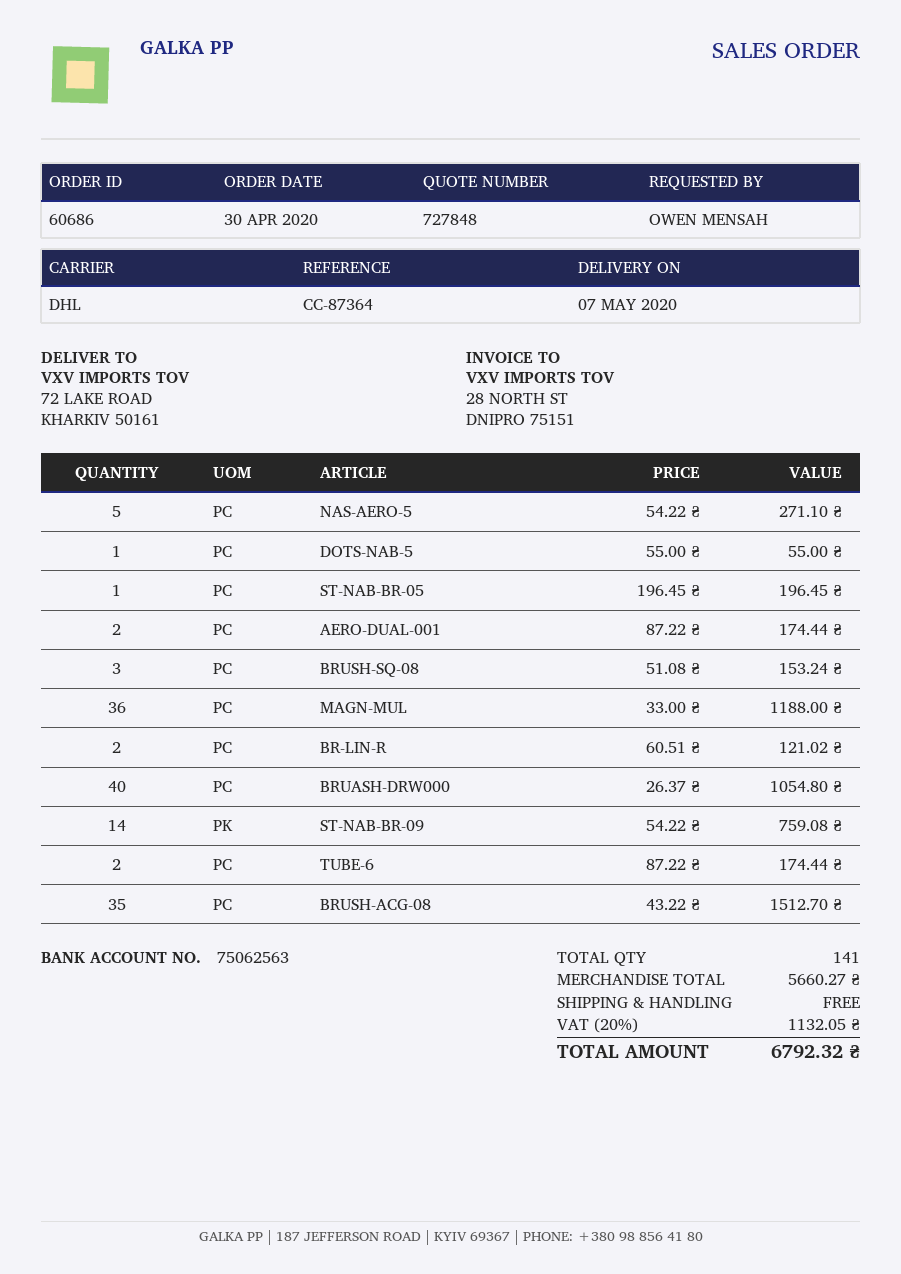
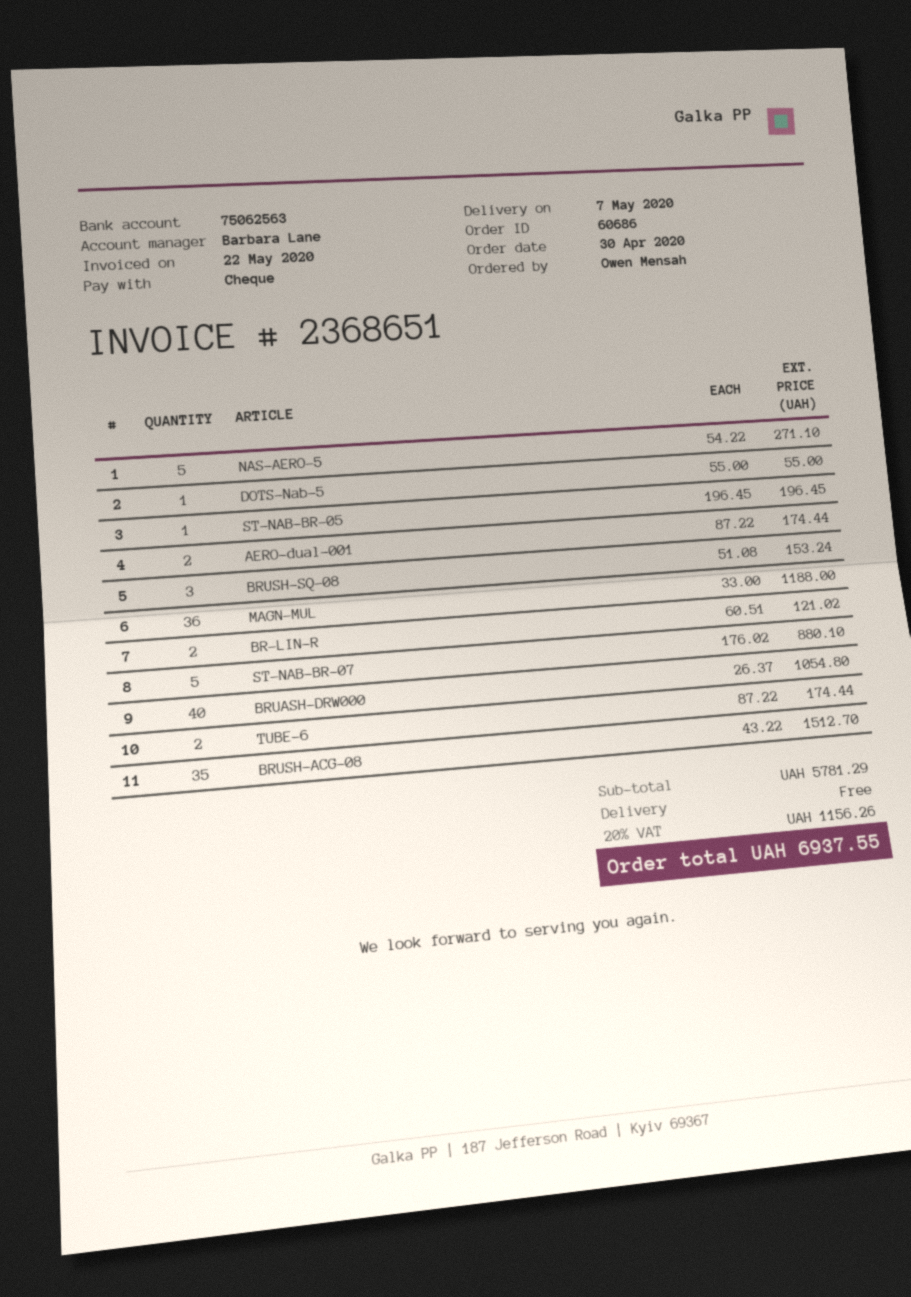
ST-NAB-BR-09: 14 x 54.22 = 759.08 -> none
ST-NAB-BR-07: none -> 5 x 176.02 = 880.10
subtotal: 5660.27 -> 5781.29
tax: 20% = 1132.05 -> 20% = 1156.26
total: 6792.32 -> 6937.55

